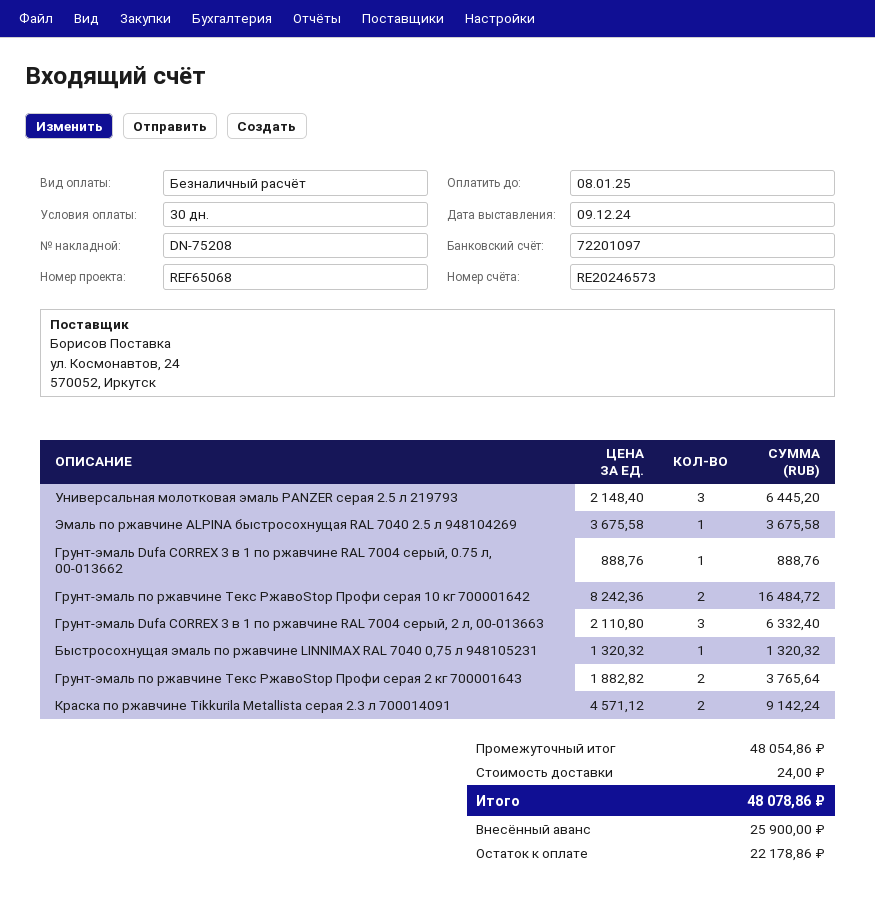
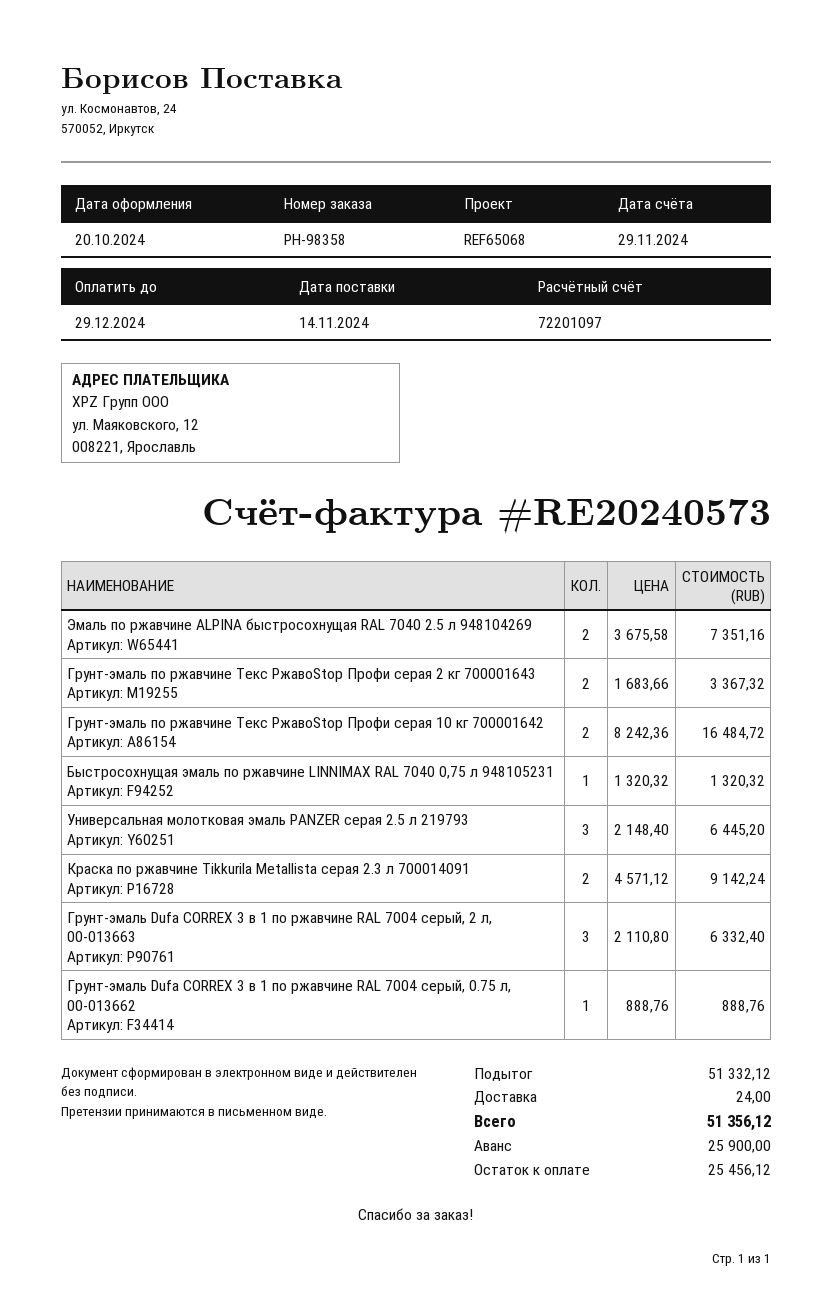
invoice number: RE20246573 -> RE20240573
invoice date: 2024-12-09 -> 2024-11-29
due date: 2025-01-08 -> 2024-12-29
Эмаль по ржавчине ALPINA быстросохнущая RAL 7040 2.5 л 948104269: 1 x 3675.58 = 3675.58 -> 2 x 3675.58 = 7351.16
Грунт-эмаль по ржавчине Текс РжавоStop Профи серая 2 кг 700001643: 2 x 1882.82 = 3765.64 -> 2 x 1683.66 = 3367.32
subtotal: 48054.86 -> 51332.12
total: 48078.86 -> 51356.12
balance: 22178.86 -> 25456.12

